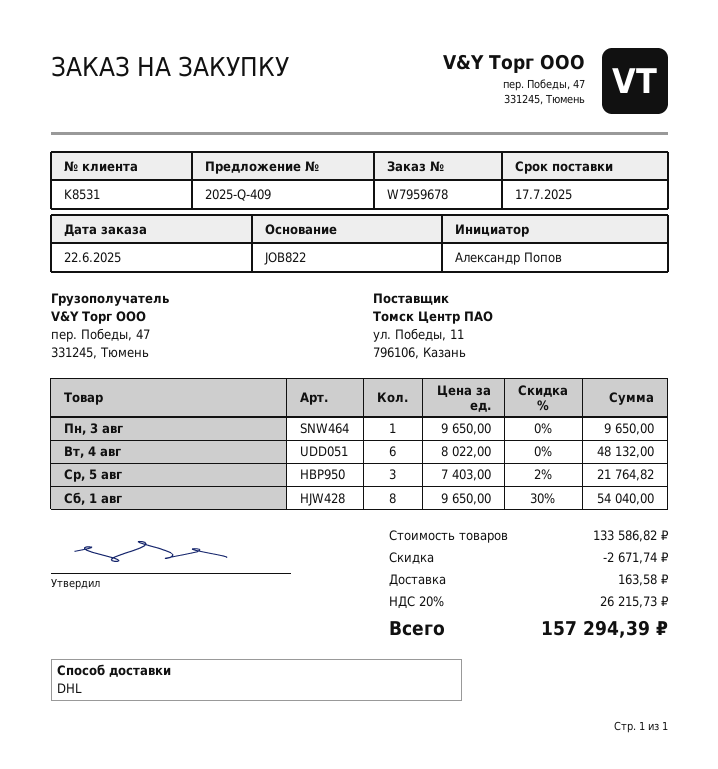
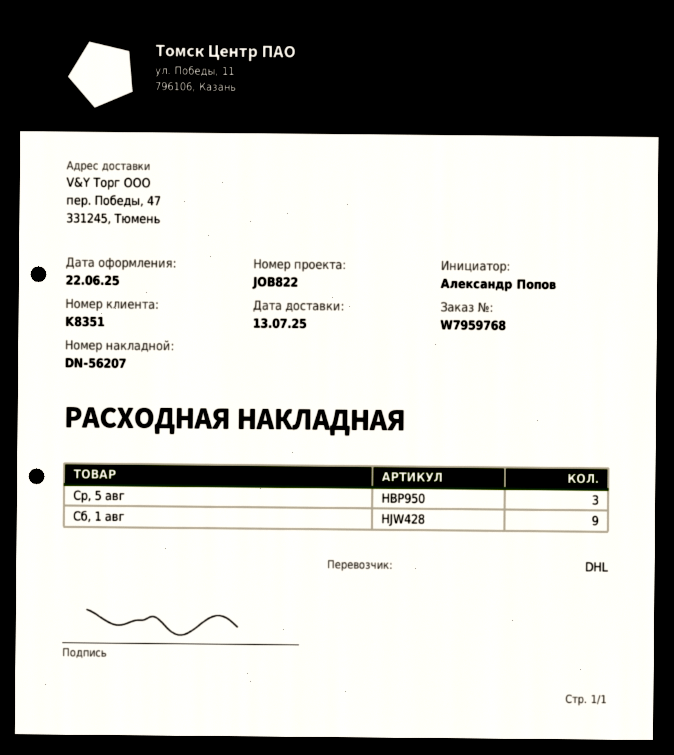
order number: W7959678 -> W7959768
delivery date: 2025-07-17 -> 2025-07-13
customer number: K8531 -> K8351
Пн, 3 авг: 1 -> none
Вт, 4 авг: 6 -> none
Сб, 1 авг: 8 -> 9

